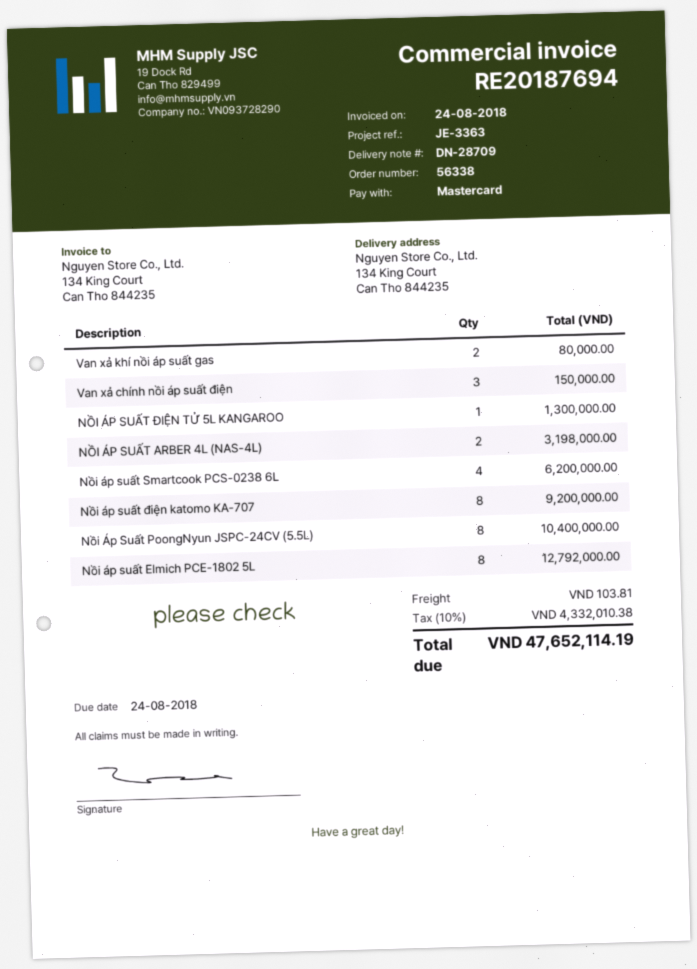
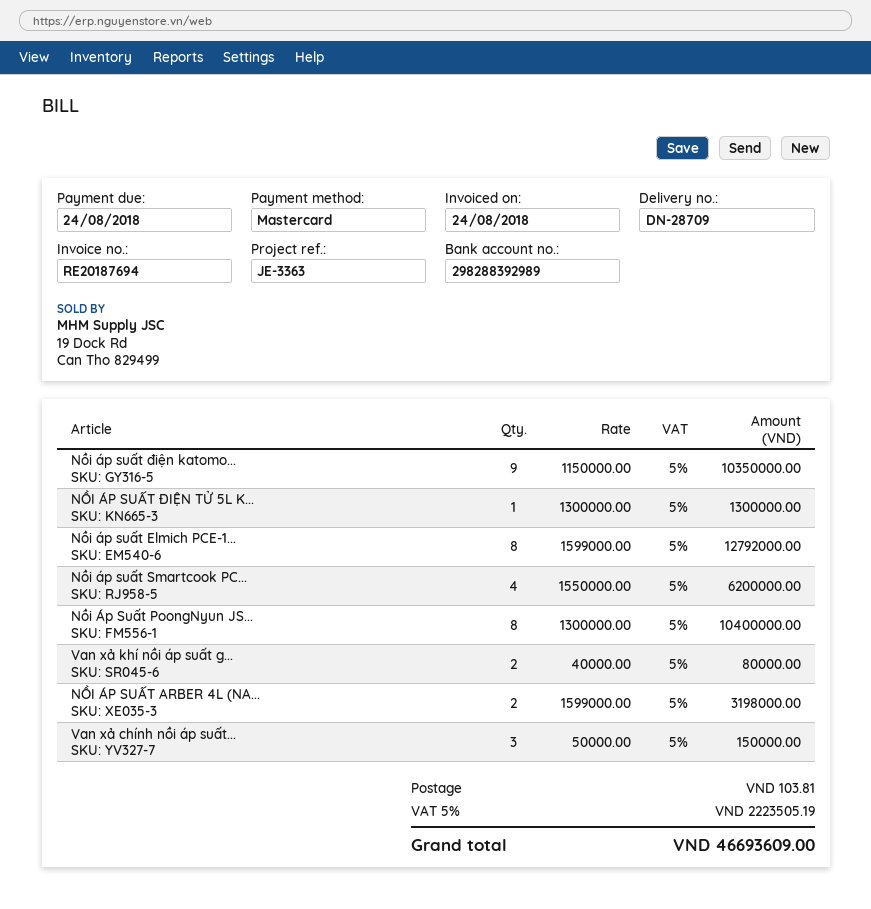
Nồi áp suất điện katomo KA-707: 8 for 9200000.00 -> 9 for 10350000.00
tax: 10% = 4332010.38 -> 5% = 2223505.19
total: 47652114.19 -> 46693609.00

